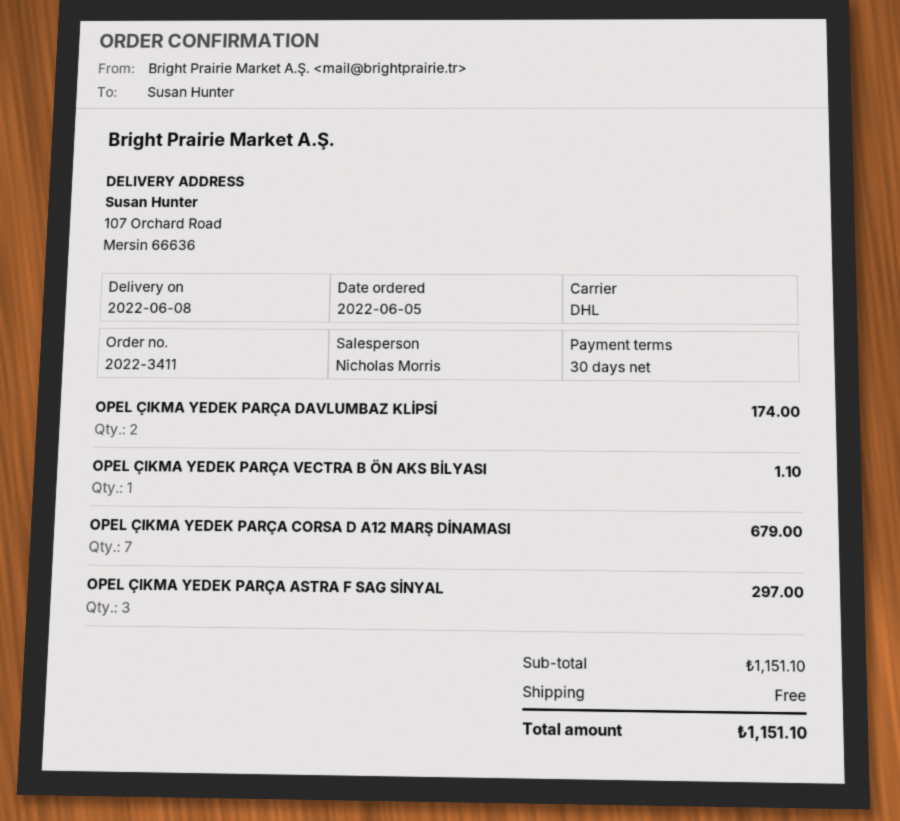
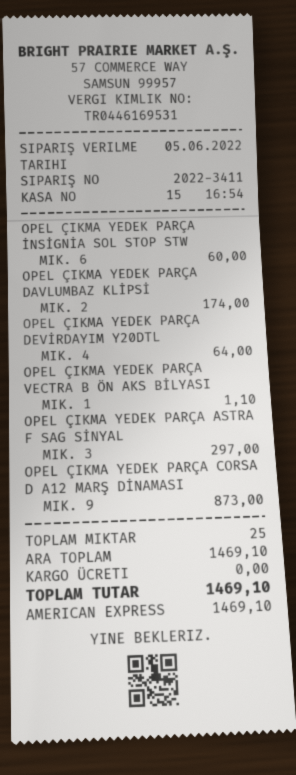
OPEL ÇIKMA YEDEK PARÇA CORSA D A12 MARŞ DİNAMASI: 7 for 679.00 -> 9 for 873.00
OPEL ÇIKMA YEDEK PARÇA İNSİGNİA SOL STOP STW: none -> 6 for 60.00
OPEL ÇIKMA YEDEK PARÇA DEVİRDAYIM Y20DTL: none -> 4 for 64.00
subtotal: 1151.10 -> 1469.10
total: 1151.10 -> 1469.10

